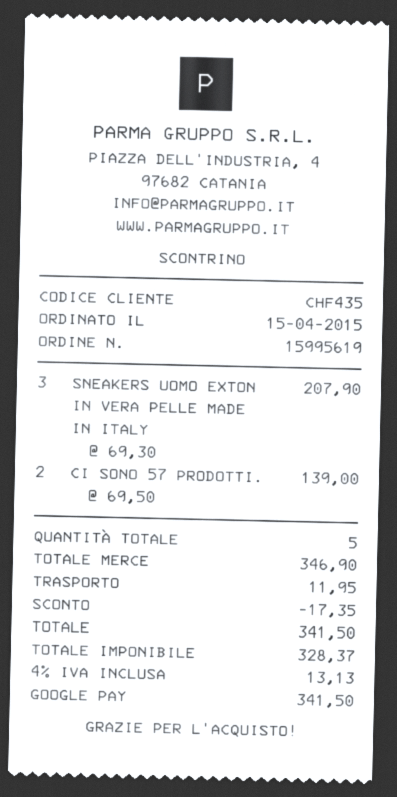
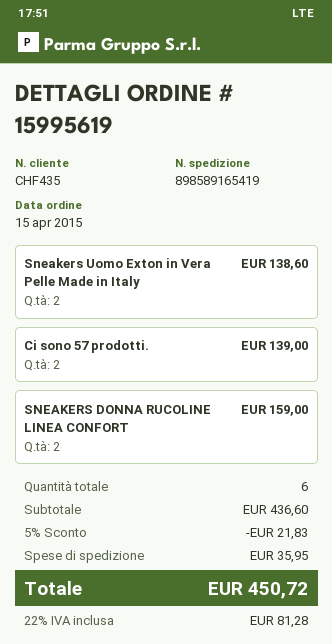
SNEAKERS UOMO EXTON IN VERA PELLE MADE IN ITALY: 3 for 207.90 -> 2 for 138.60
SNEAKERS DONNA RUCOLINE LINEA CONFORT: none -> 2 for 159.00
total quantity: 5 -> 6
subtotal: 346.90 -> 436.60
discount: 17.35 -> 21.83
shipping: 11.95 -> 35.95
tax: 4% = 13.13 -> 22% = 81.28
total: 341.50 -> 450.72

